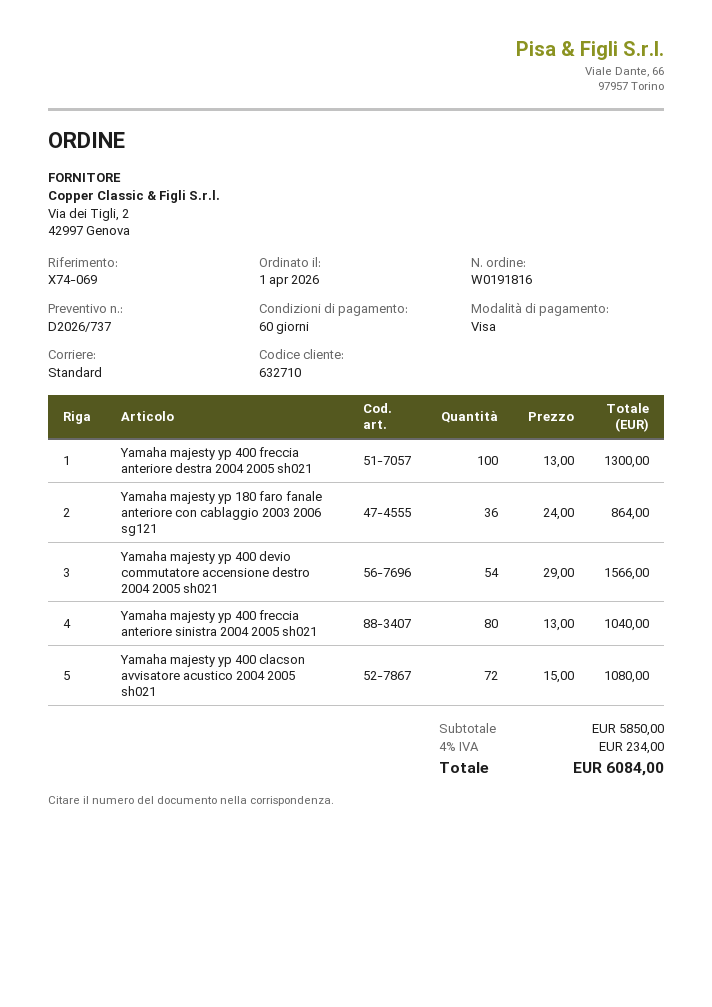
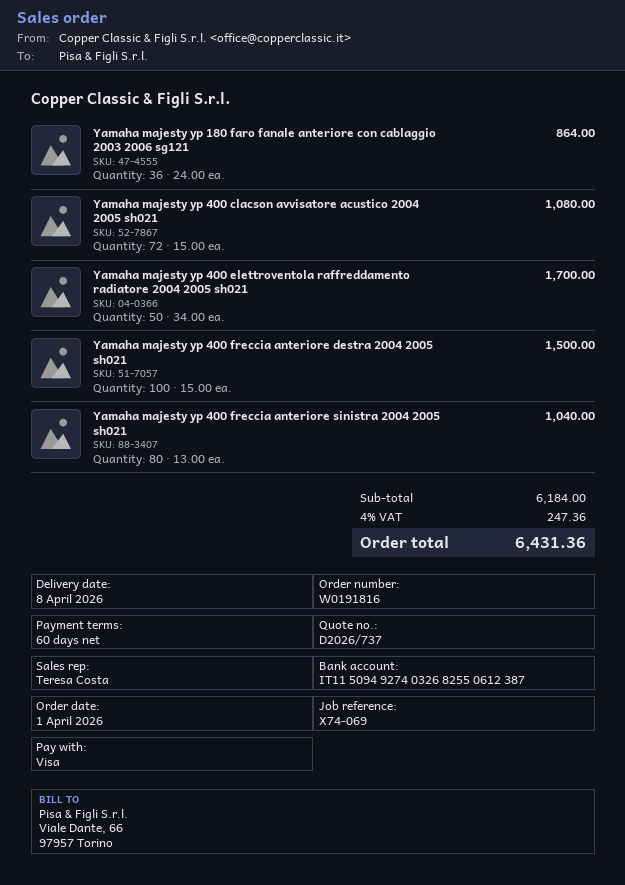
Yamaha majesty yp 400 freccia anteriore destra 2004 2005 sh021: 100 x 13.00 = 1300.00 -> 100 x 15.00 = 1500.00
Yamaha majesty yp 400 devio commutatore accensione destro 2004 2005 sh021: 54 x 29.00 = 1566.00 -> none
Yamaha majesty yp 400 elettroventola raffreddamento radiatore 2004 2005 sh021: none -> 50 x 34.00 = 1700.00
subtotal: 5850.00 -> 6184.00
tax: 4% = 234.00 -> 4% = 247.36
total: 6084.00 -> 6431.36

